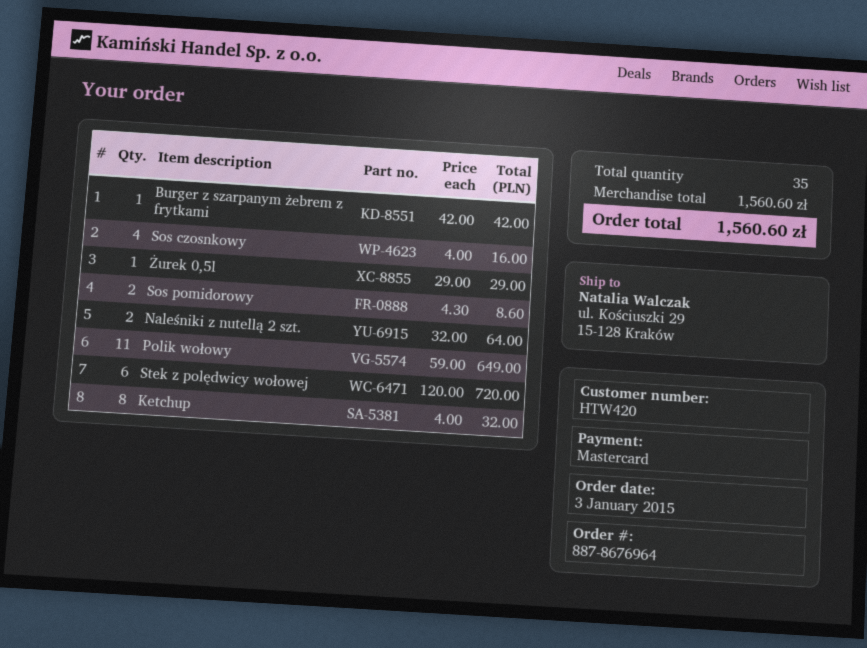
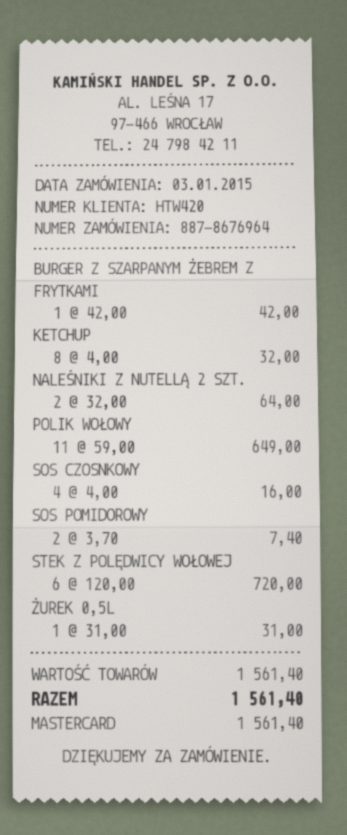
Żurek 0,5l: 1 x 29.00 = 29.00 -> 1 x 31.00 = 31.00
Sos pomidorowy: 2 x 4.30 = 8.60 -> 2 x 3.70 = 7.40
subtotal: 1560.60 -> 1561.40
total: 1560.60 -> 1561.40

